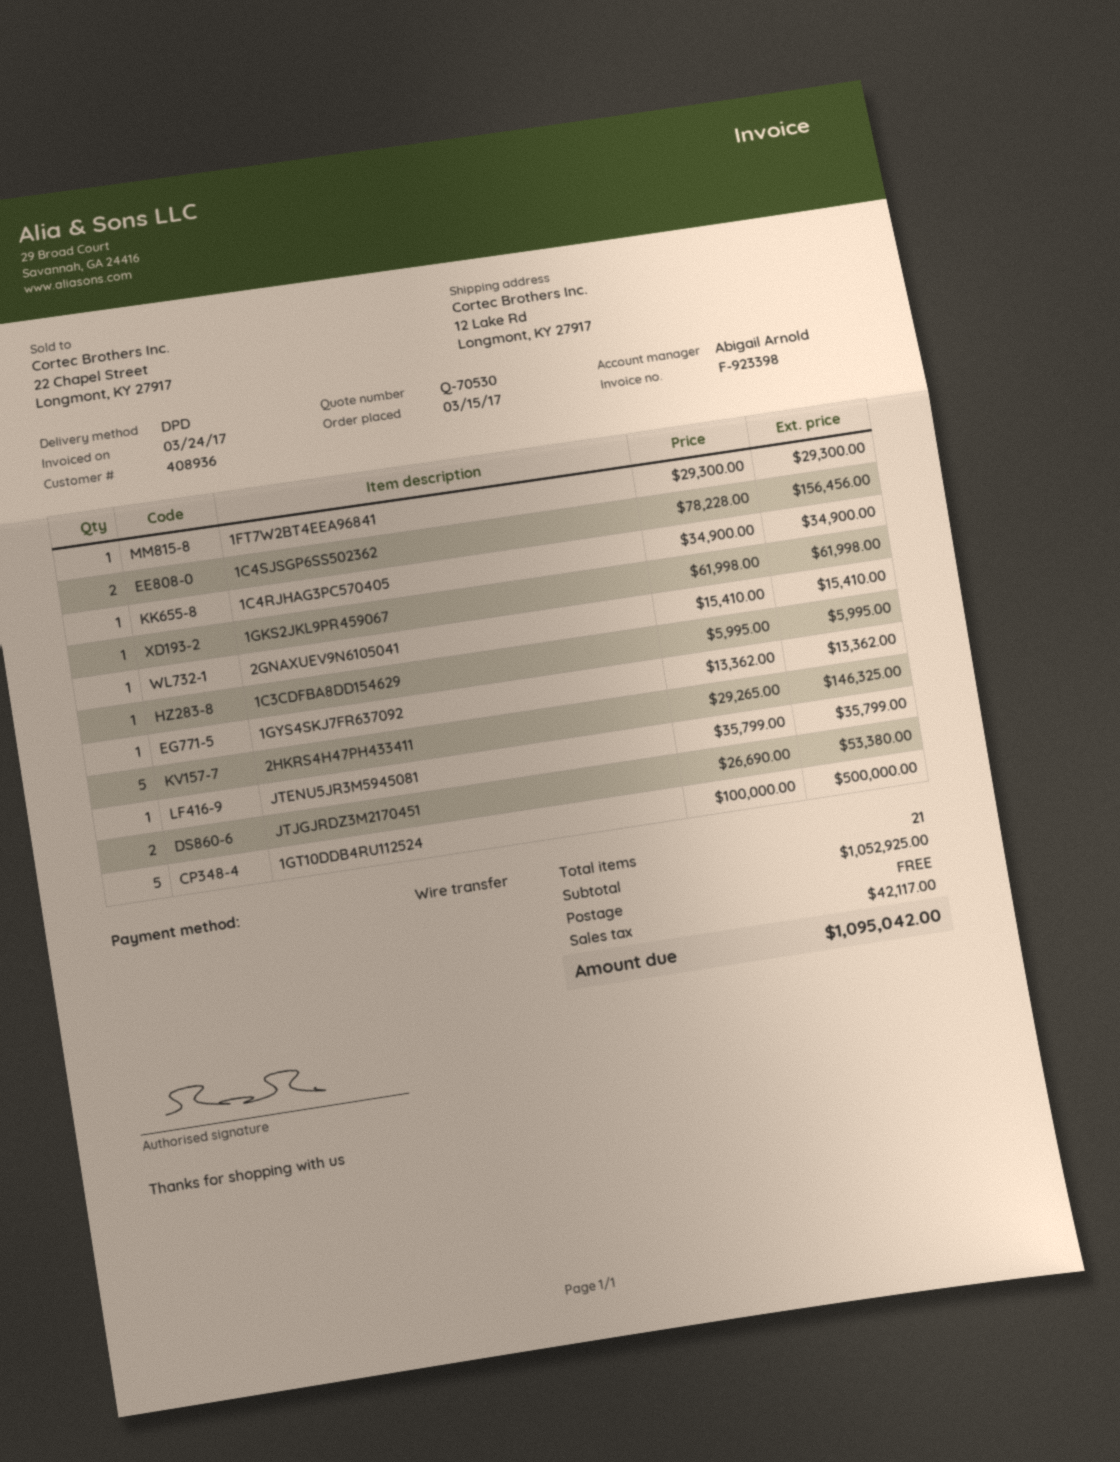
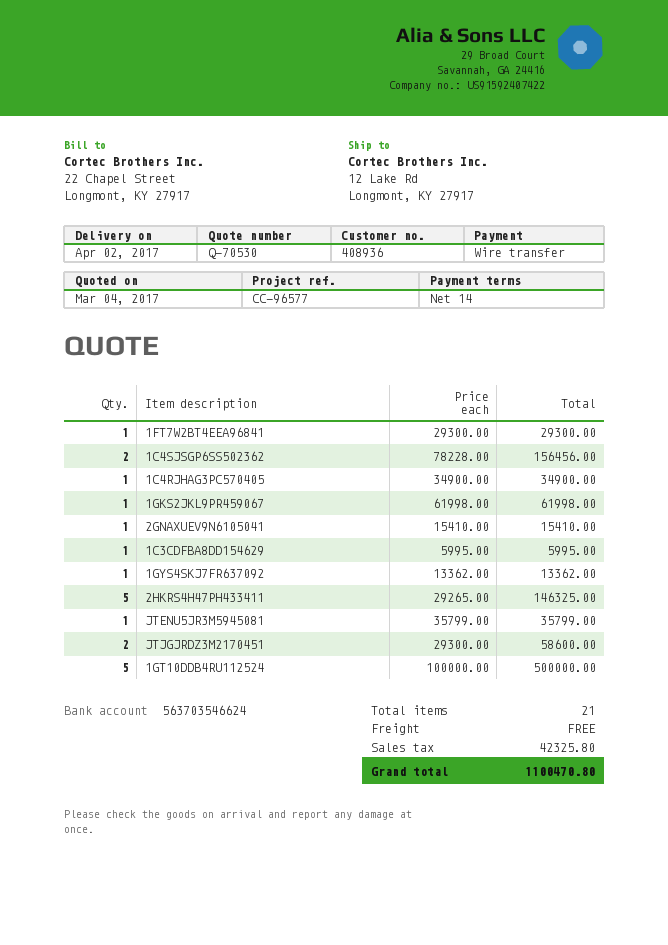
JTJGJRDZ3M2170451: 2 x 26690.00 = 53380.00 -> 2 x 29300.00 = 58600.00
tax: 42117.00 -> 42325.80
total: 1095042.00 -> 1100470.80

